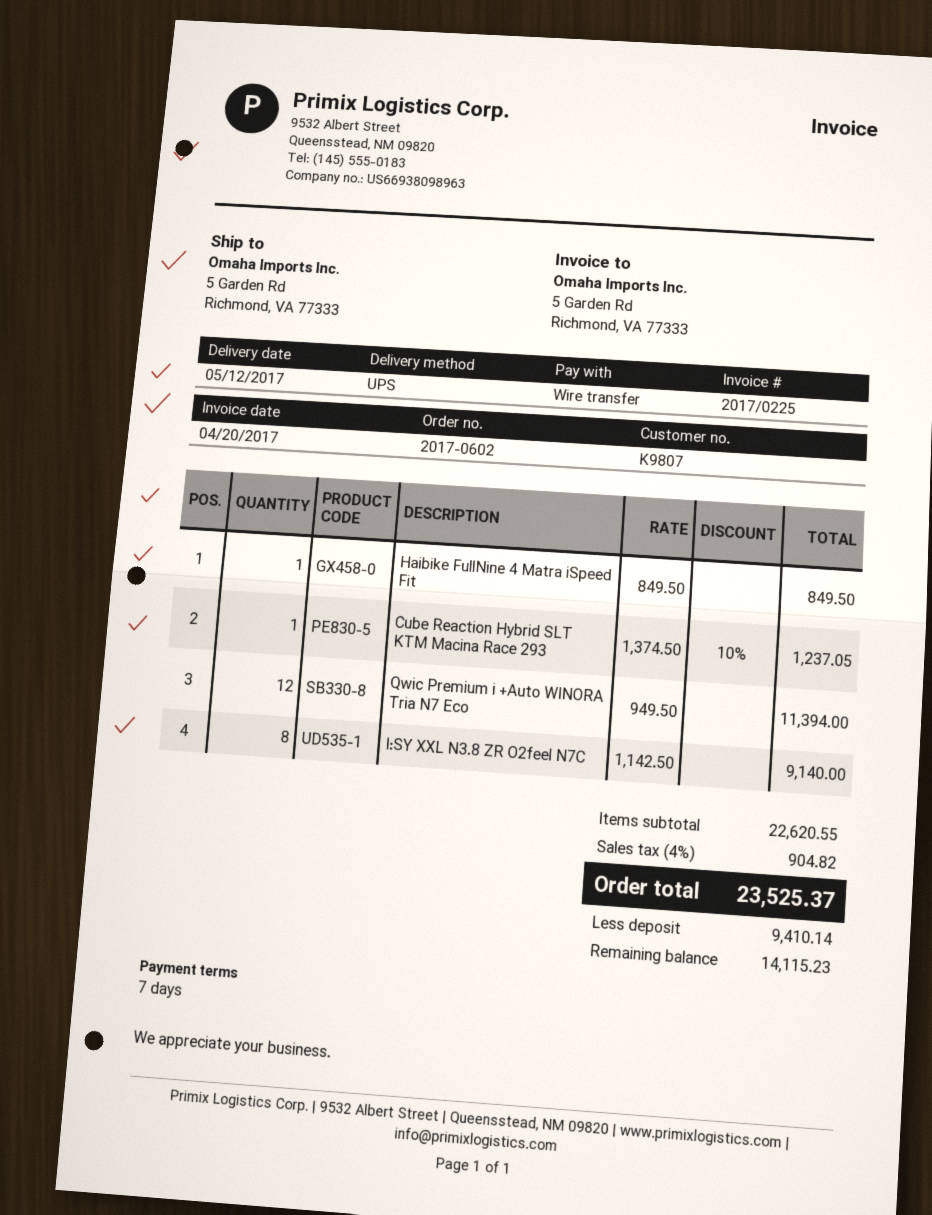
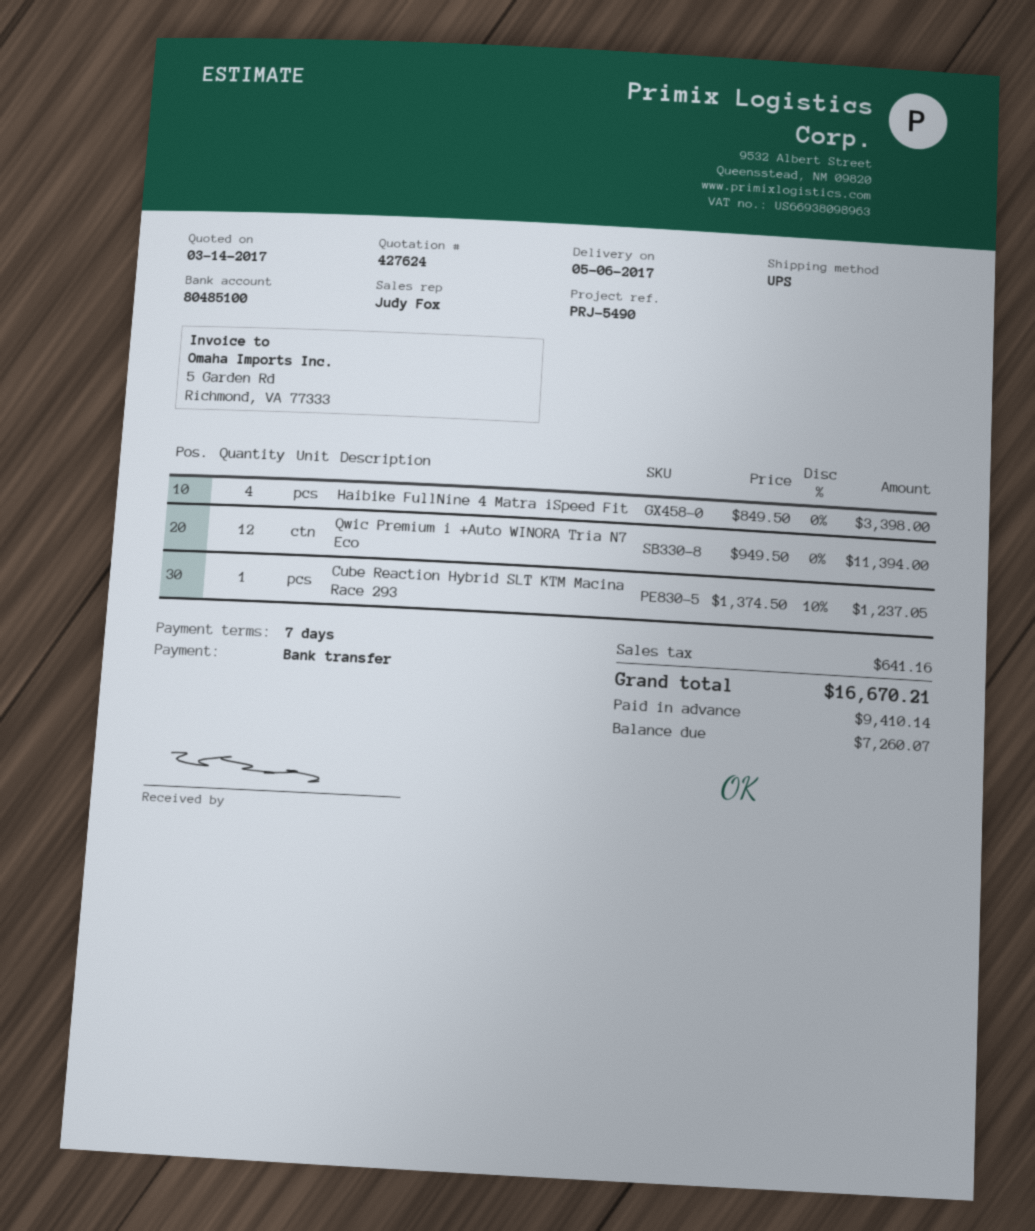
delivery date: 2017-05-12 -> 2017-05-06
Haibike FullNine 4 Matra iSpeed Fit: 1 x 849.50 = 849.50 -> 4 x 849.50 = 3398.00
I:SY XXL N3.8 ZR O2feel N7C: 8 x 1142.50 = 9140.00 -> none
tax: 904.82 -> 641.16
total: 23525.37 -> 16670.21
balance: 14115.23 -> 7260.07

